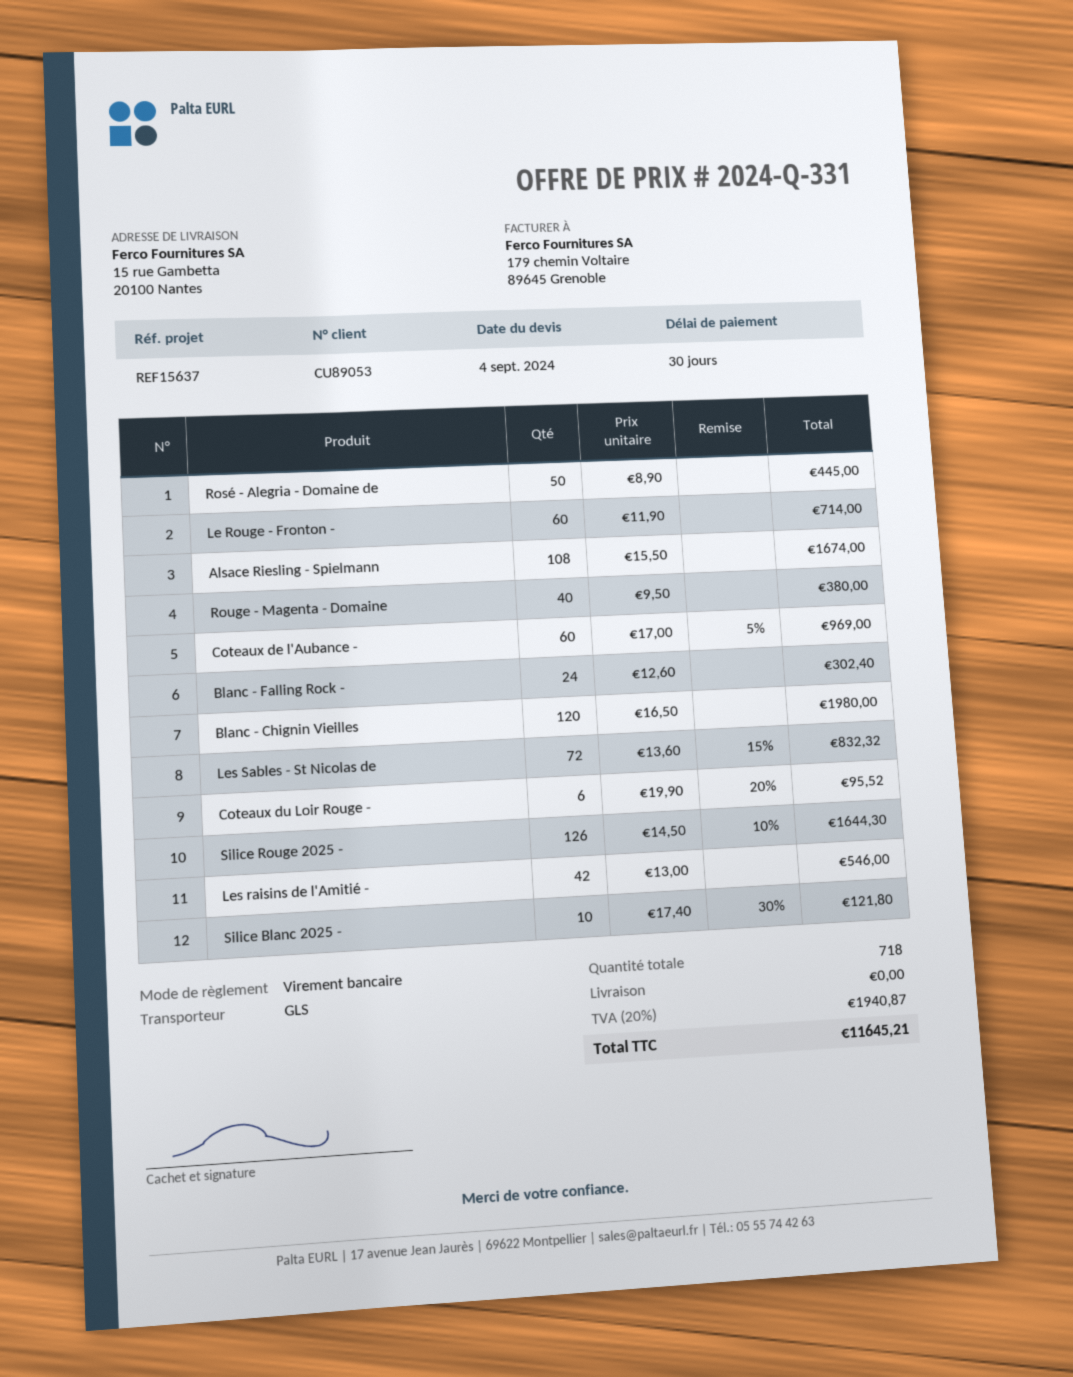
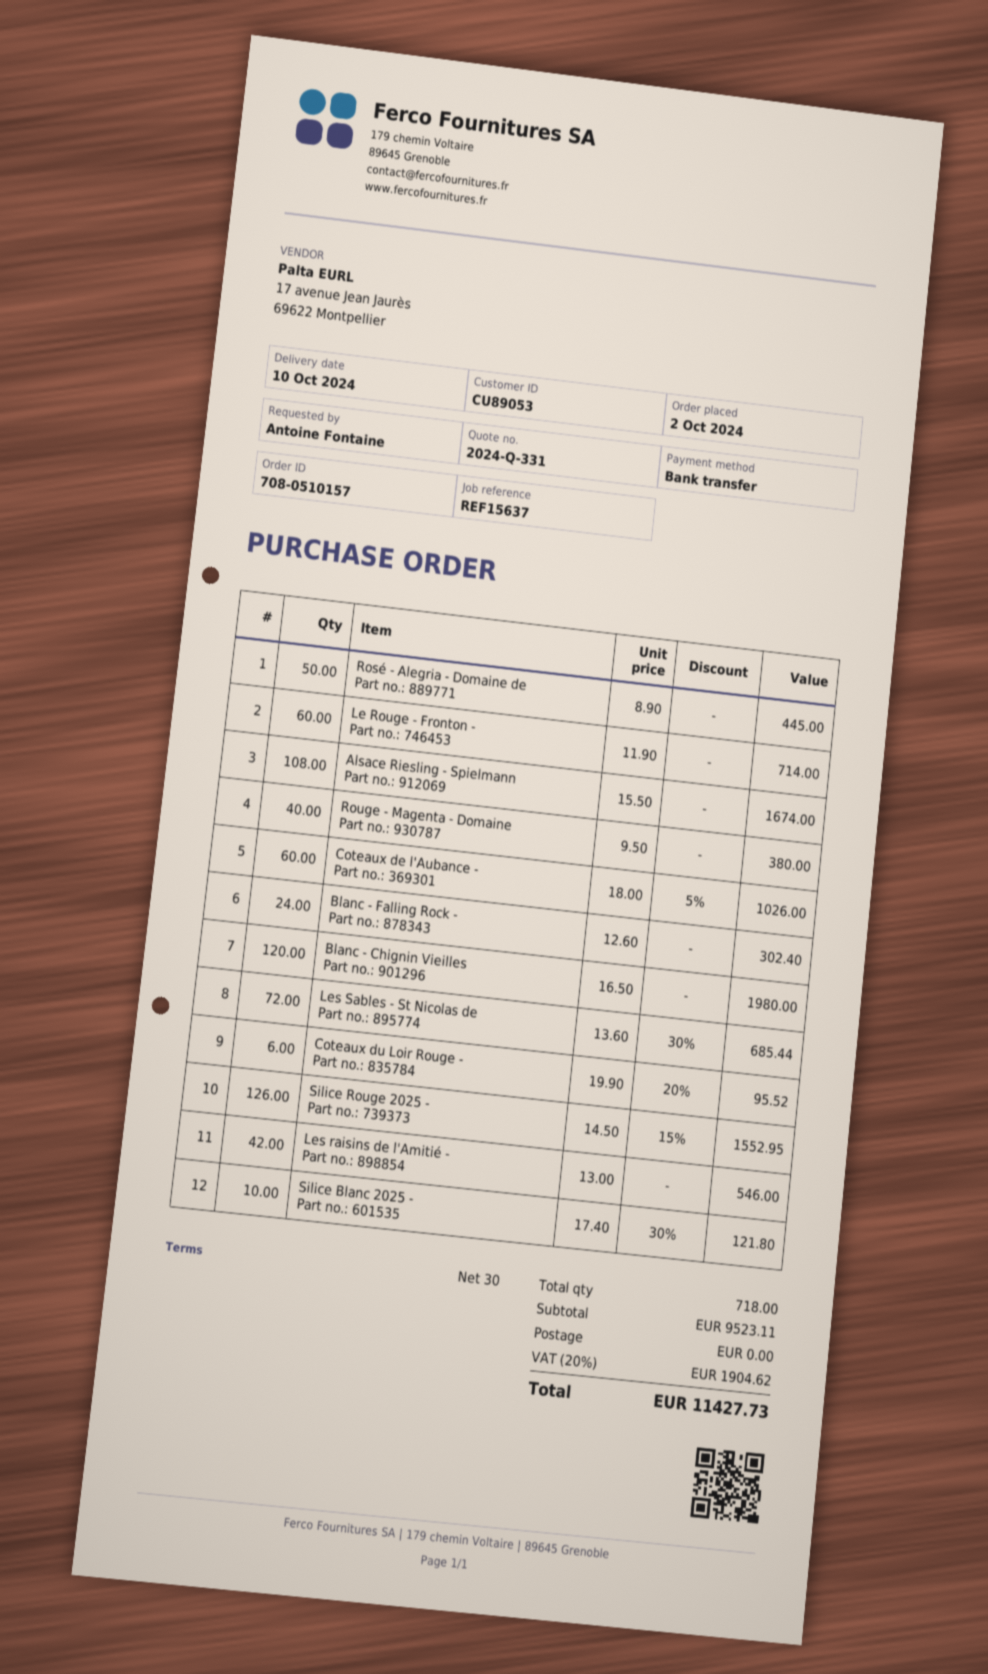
Coteaux de l'Aubance -: 60 x 17.00 - 5% = 969.00 -> 60 x 18.00 - 5% = 1026.00
Les Sables - St Nicolas de: 72 x 13.60 - 15% = 832.32 -> 72 x 13.60 - 30% = 685.44
Silice Rouge 2025 -: 126 x 14.50 - 10% = 1644.30 -> 126 x 14.50 - 15% = 1552.95
tax: 20% = 1940.87 -> 20% = 1904.62
total: 11645.21 -> 11427.73

